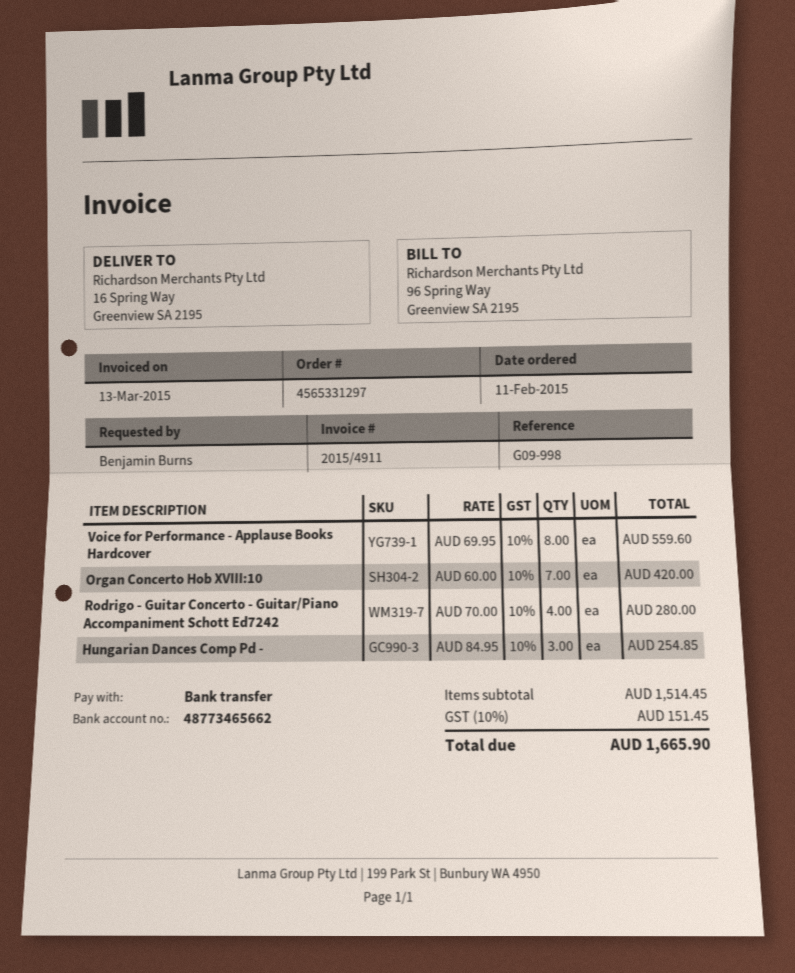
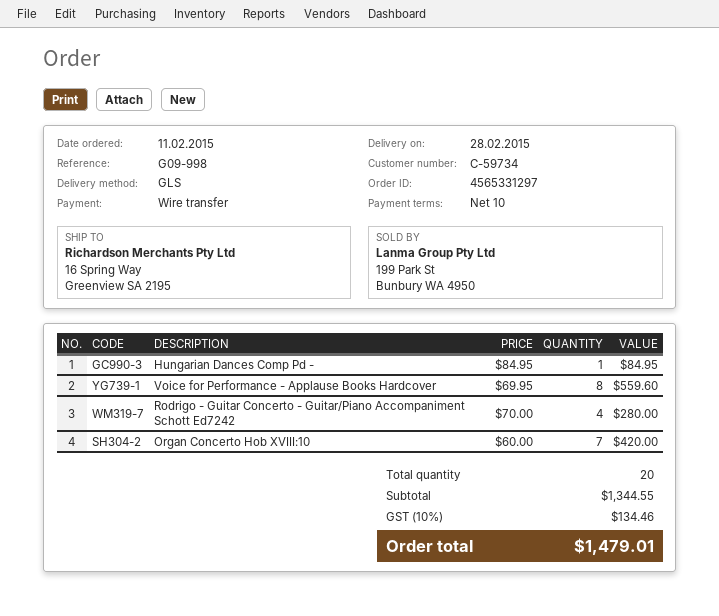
Hungarian Dances Comp Pd -: 3 x 84.95 = 254.85 -> 1 x 84.95 = 84.95
subtotal: 1514.45 -> 1344.55
tax: 10% = 151.45 -> 10% = 134.46
total: 1665.90 -> 1479.01

